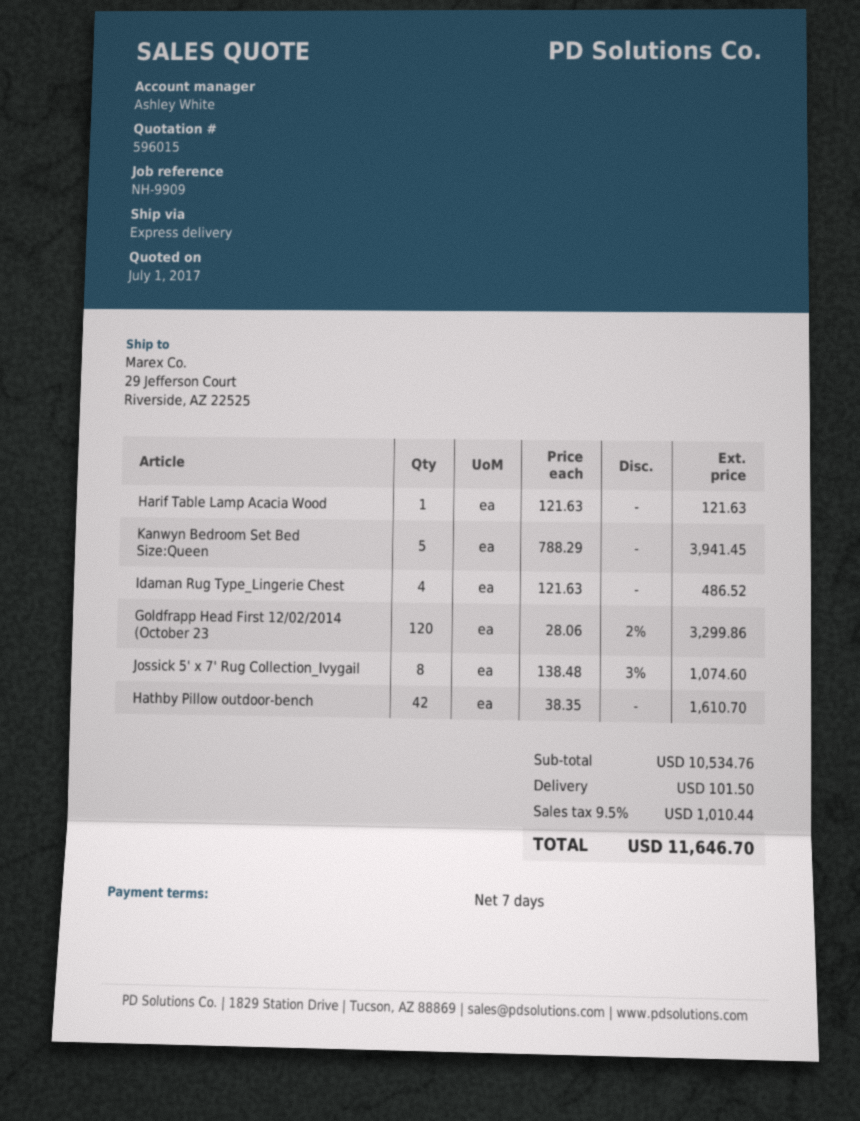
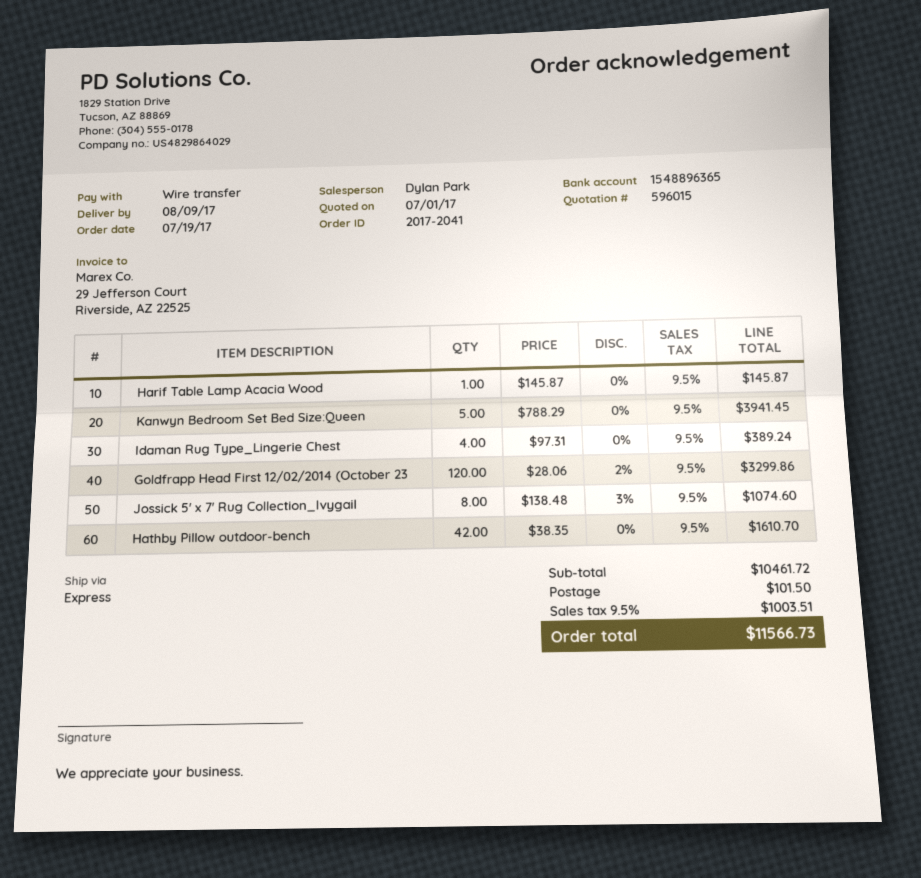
sales rep: Ashley White -> Dylan Park
Harif Table Lamp Acacia Wood: 1 x 121.63 = 121.63 -> 1 x 145.87 = 145.87
Idaman Rug Type_Lingerie Chest: 4 x 121.63 = 486.52 -> 4 x 97.31 = 389.24
subtotal: 10534.76 -> 10461.72
tax: 9.5% = 1010.44 -> 9.5% = 1003.51
total: 11646.70 -> 11566.73

